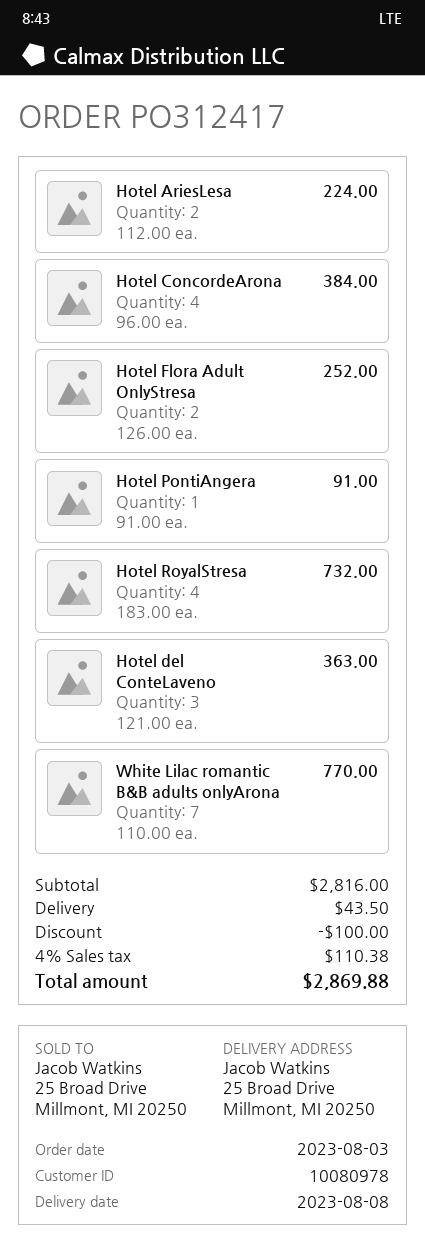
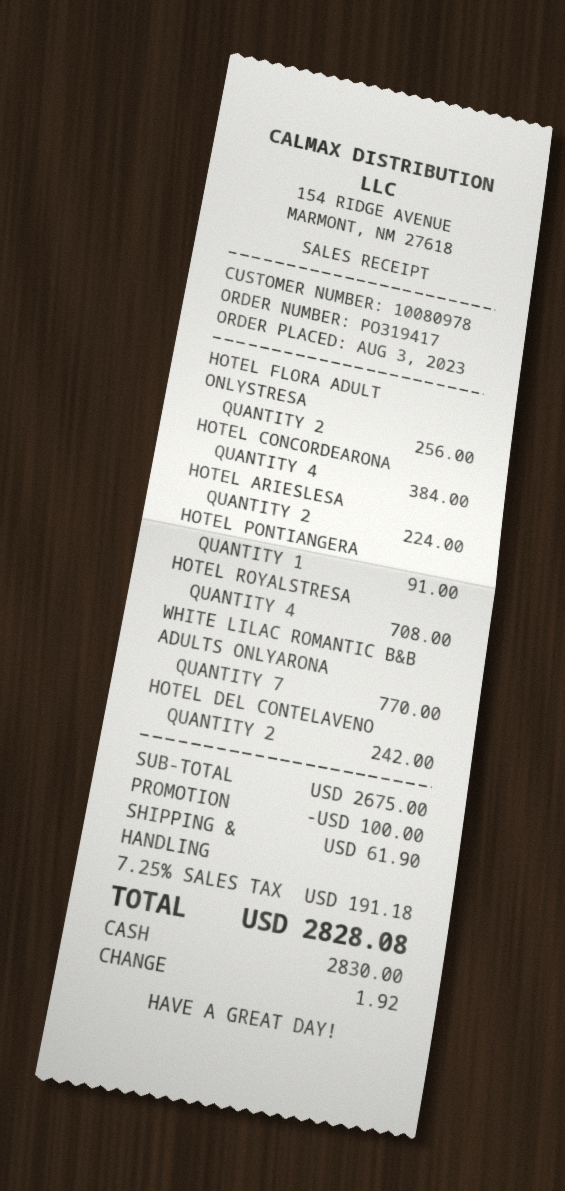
order number: PO312417 -> PO319417
Hotel Flora Adult OnlyStresa: 2 for 252.00 -> 2 for 256.00
Hotel RoyalStresa: 4 for 732.00 -> 4 for 708.00
Hotel del ConteLaveno: 3 for 363.00 -> 2 for 242.00
subtotal: 2816.00 -> 2675.00
shipping: 43.50 -> 61.90
tax: 4% = 110.38 -> 7.25% = 191.18
total: 2869.88 -> 2828.08

